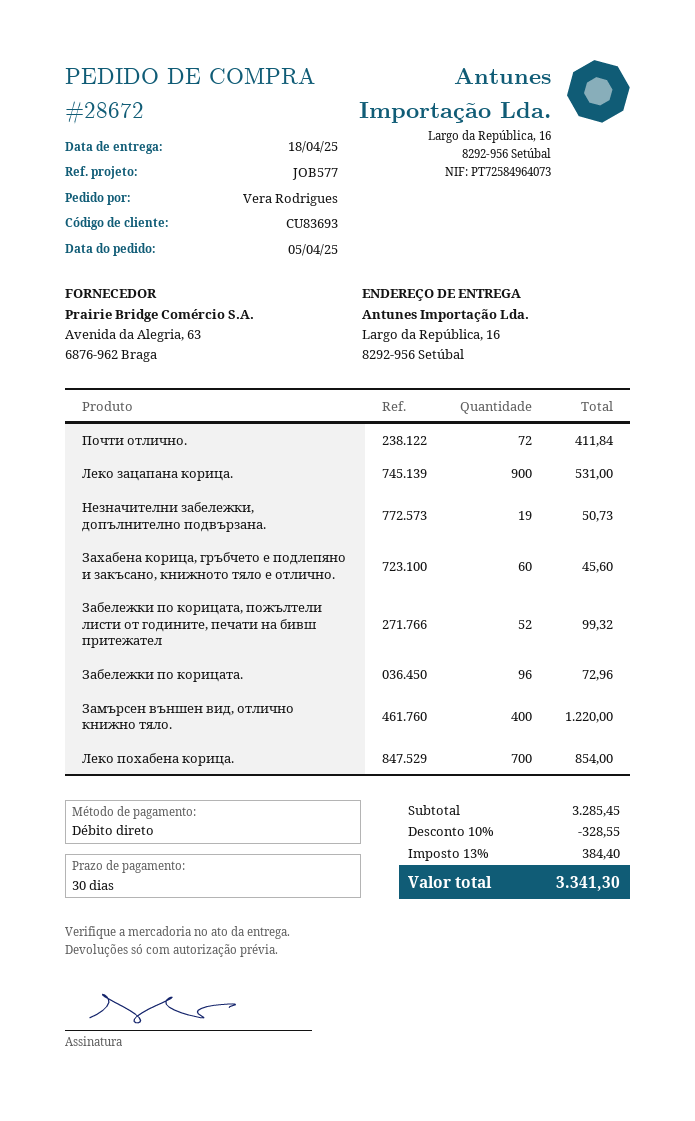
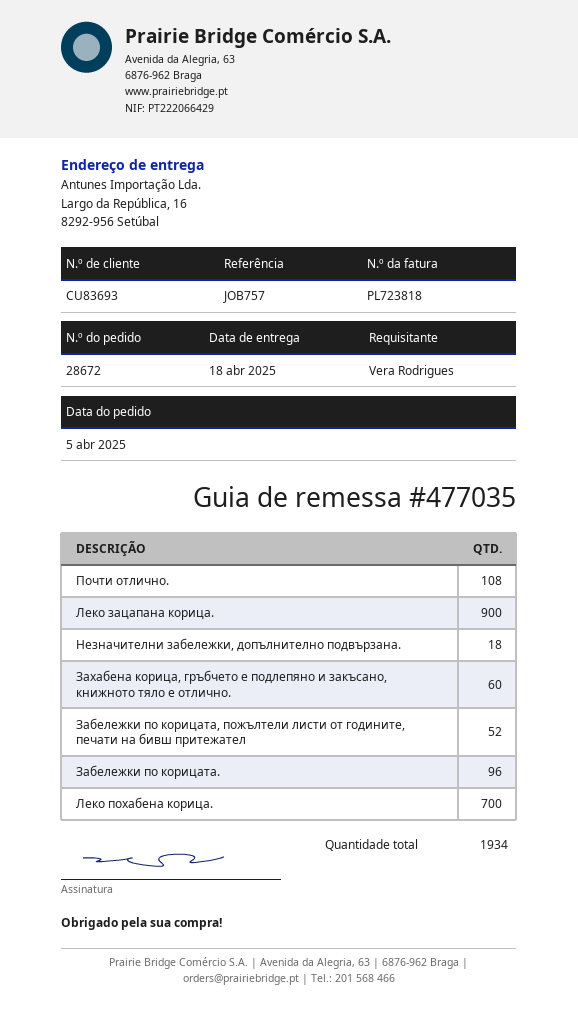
reference: JOB577 -> JOB757
Почти отлично.: 72 -> 108
Незначителни забележки, допълнително подвързана.: 19 -> 18
Замърсен външен вид, отлично книжно тяло.: 400 -> none

